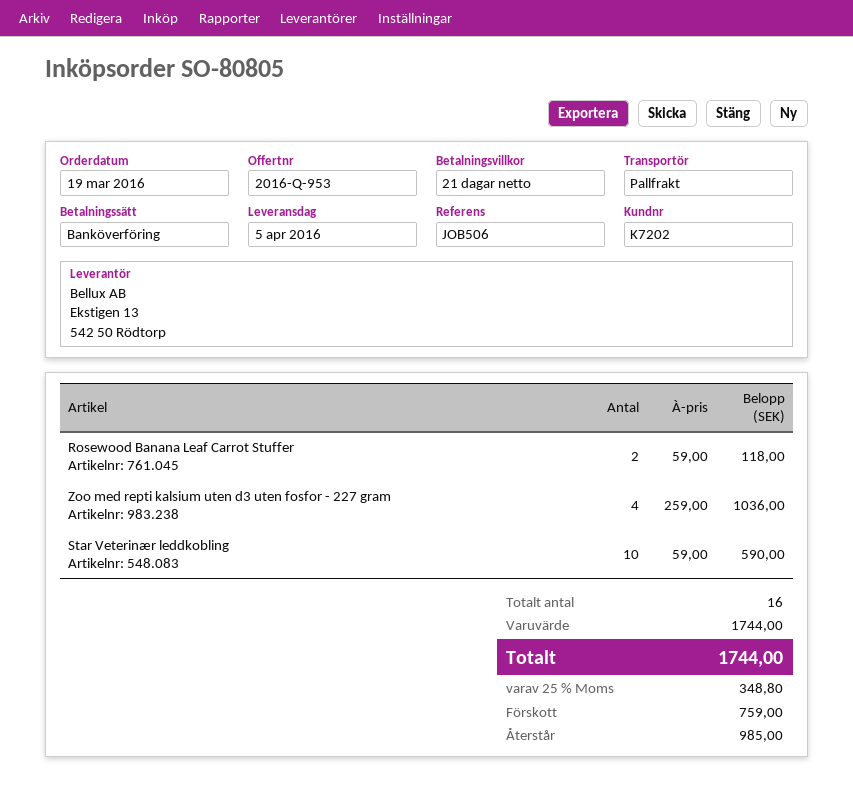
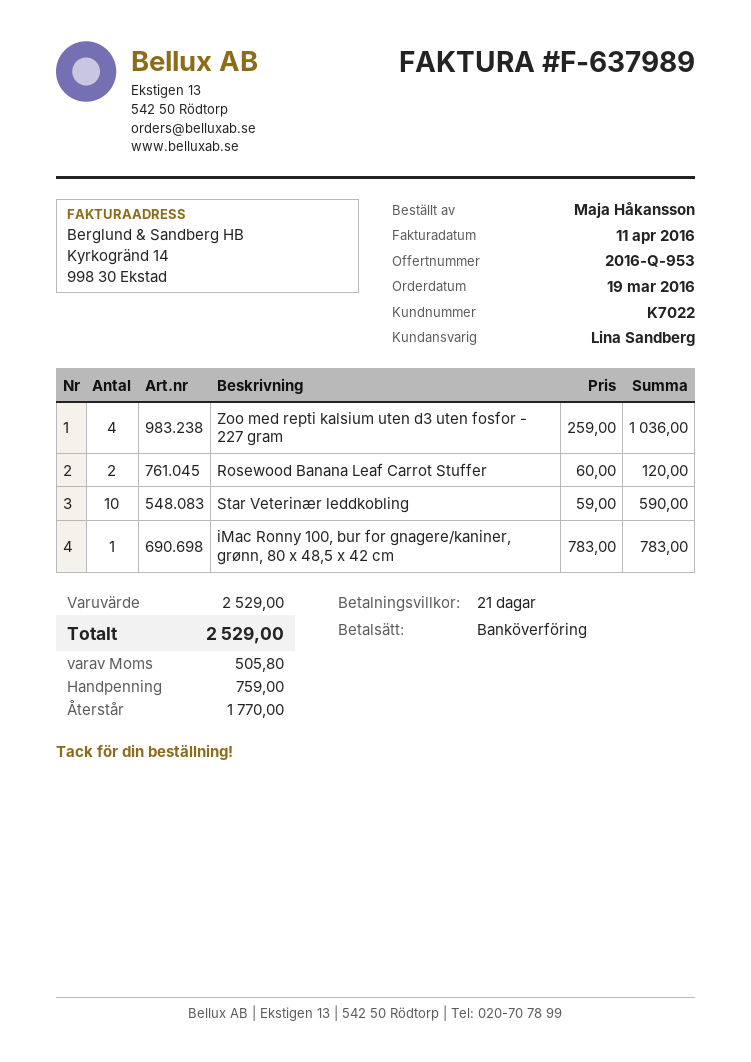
customer number: K7202 -> K7022
Rosewood Banana Leaf Carrot Stuffer: 2 x 59.00 = 118.00 -> 2 x 60.00 = 120.00
iMac Ronny 100, bur for gnagere/kaniner, grønn, 80 x 48,5 x 42 cm: none -> 1 x 783.00 = 783.00
subtotal: 1744.00 -> 2529.00
tax: 348.80 -> 505.80
total: 1744.00 -> 2529.00
balance: 985.00 -> 1770.00

